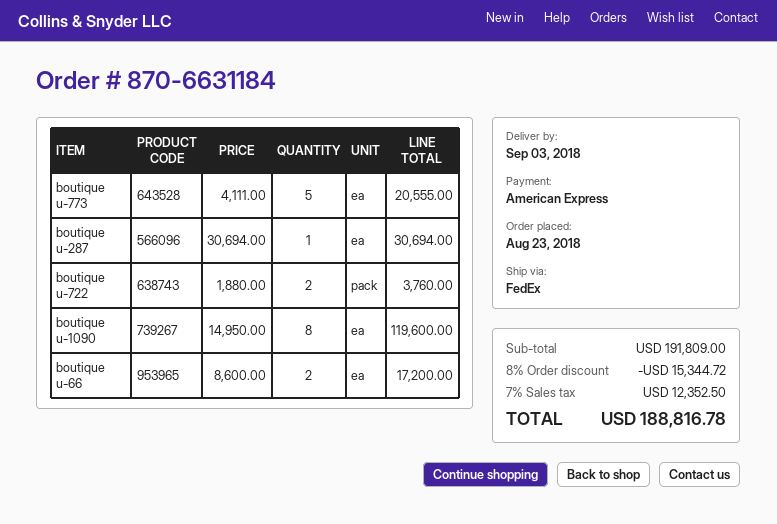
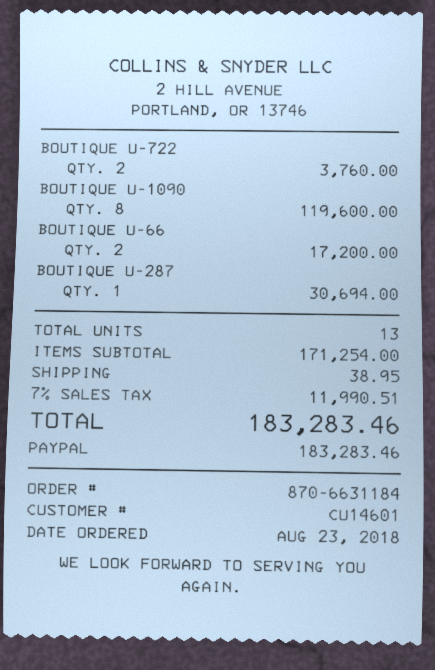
payment method: American Express -> PayPal
boutique u-773: 5 for 20555.00 -> none
subtotal: 191809.00 -> 171254.00
discount: 8% = 15344.72 -> none
shipping: none -> 38.95
tax: 7% = 12352.50 -> 7% = 11990.51
total: 188816.78 -> 183283.46

